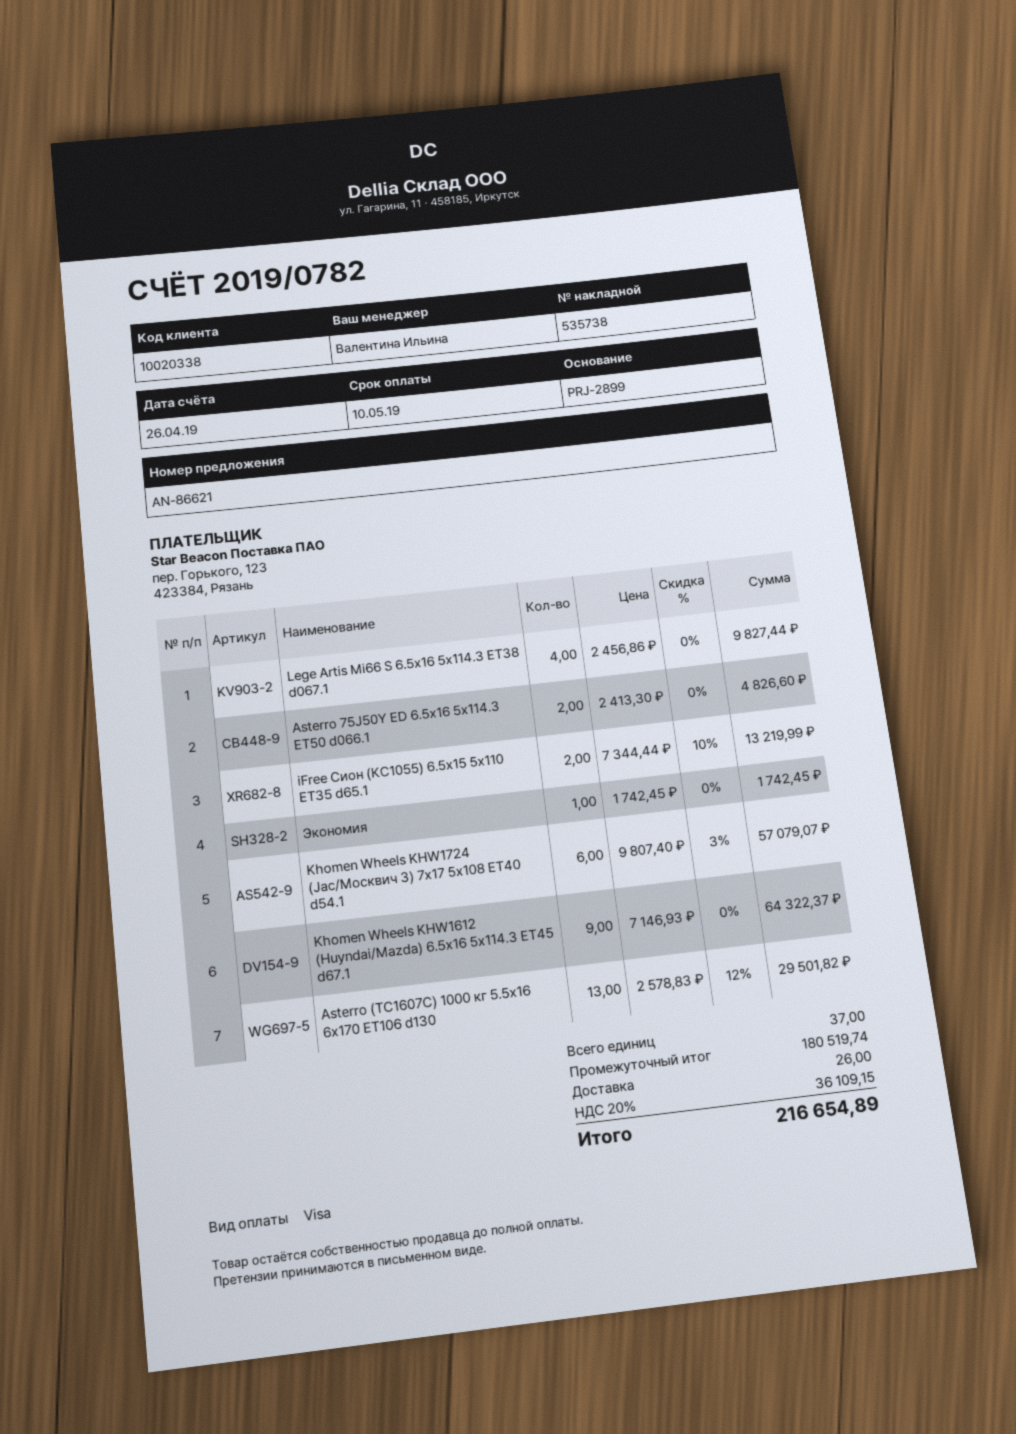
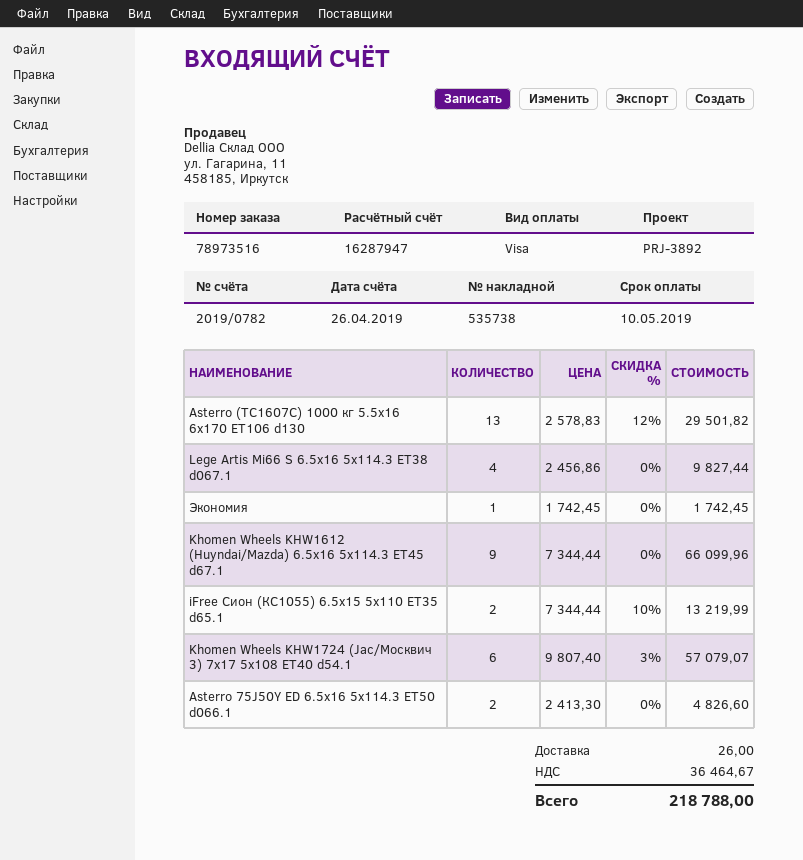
reference: PRJ-2899 -> PRJ-3892
Khomen Wheels KHW1612 (Huyndai/Mazda) 6.5x16 5x114.3 ET45 d67.1: 9 x 7146.93 = 64322.37 -> 9 x 7344.44 = 66099.96
tax: 36109.15 -> 36464.67
total: 216654.89 -> 218788.00

